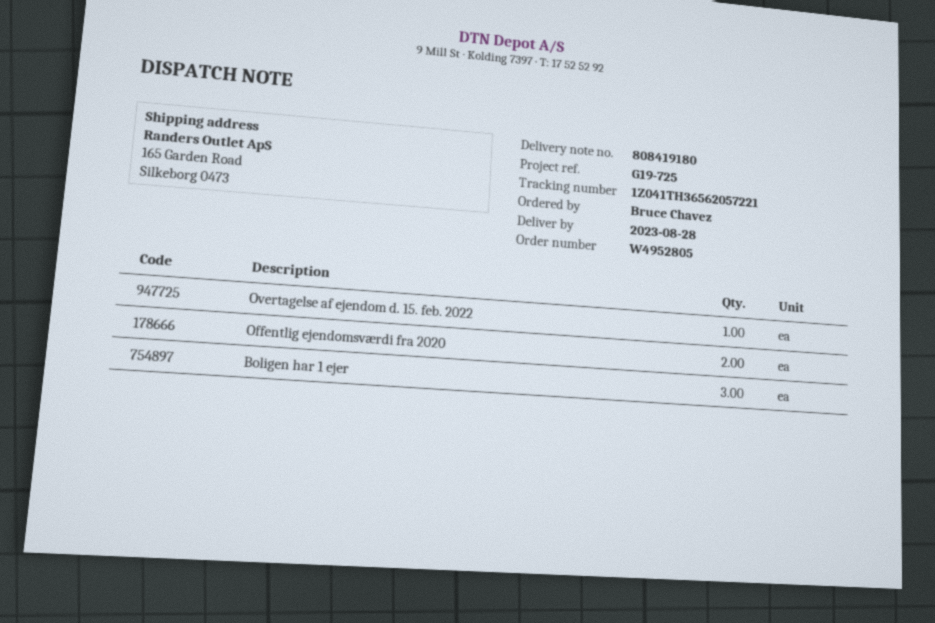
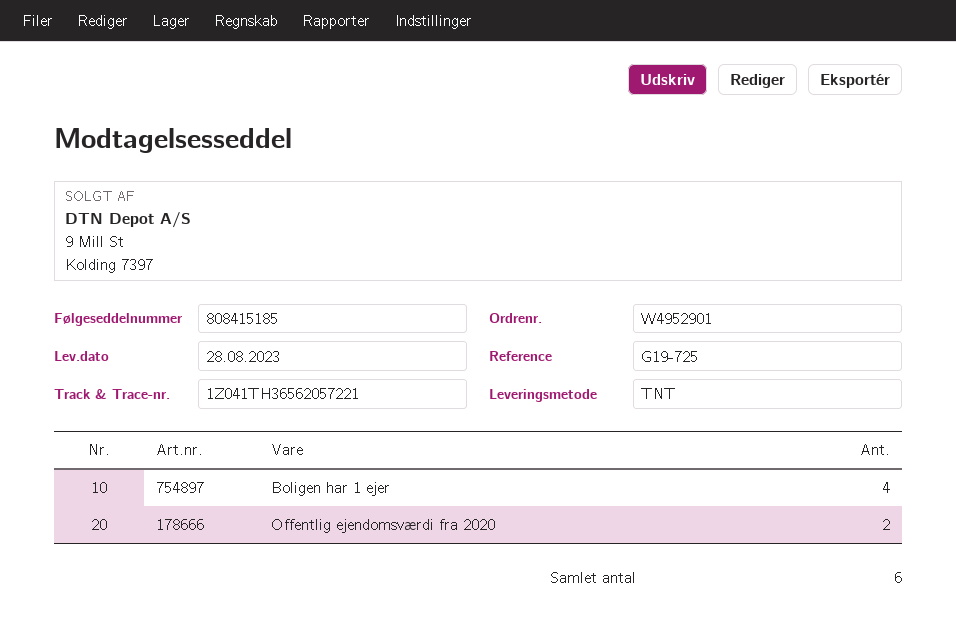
order number: W4952805 -> W4952901
delivery note number: 808419180 -> 808415185
Overtagelse af ejendom d. 15. feb. 2022: 1 -> none
Boligen har 1 ejer: 3 -> 4

